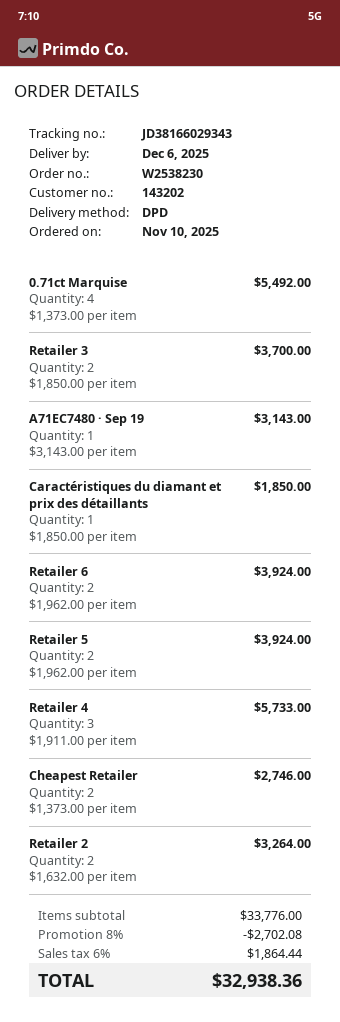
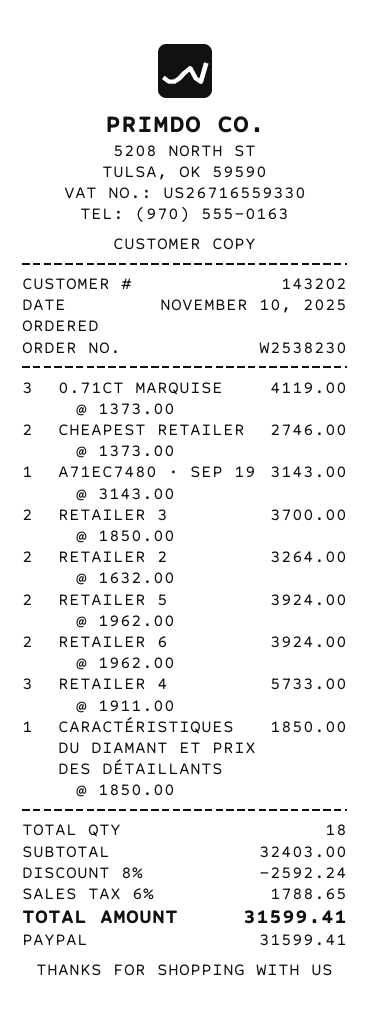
0.71ct Marquise: 4 x 1373.00 = 5492.00 -> 3 x 1373.00 = 4119.00
subtotal: 33776.00 -> 32403.00
discount: 8% = 2702.08 -> 8% = 2592.24
tax: 6% = 1864.44 -> 6% = 1788.65
total: 32938.36 -> 31599.41

